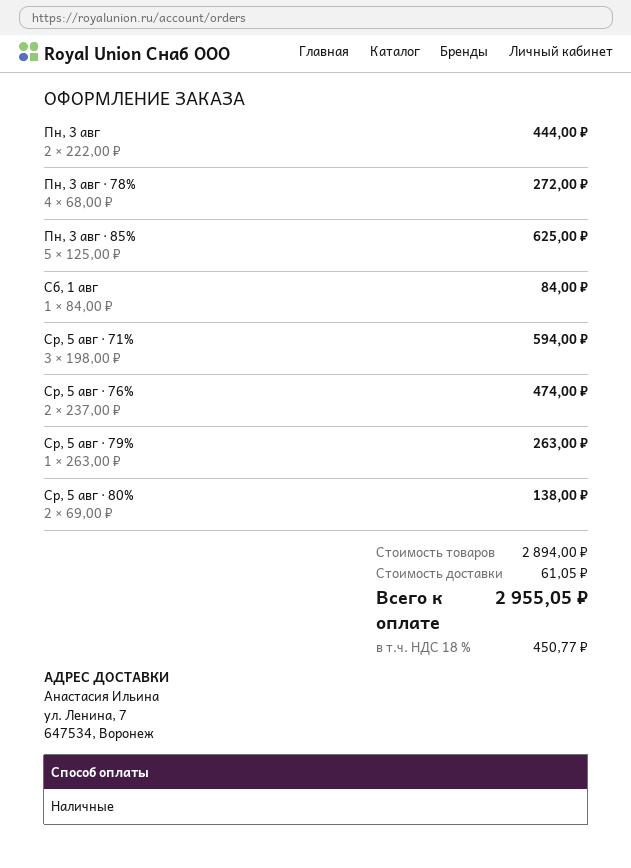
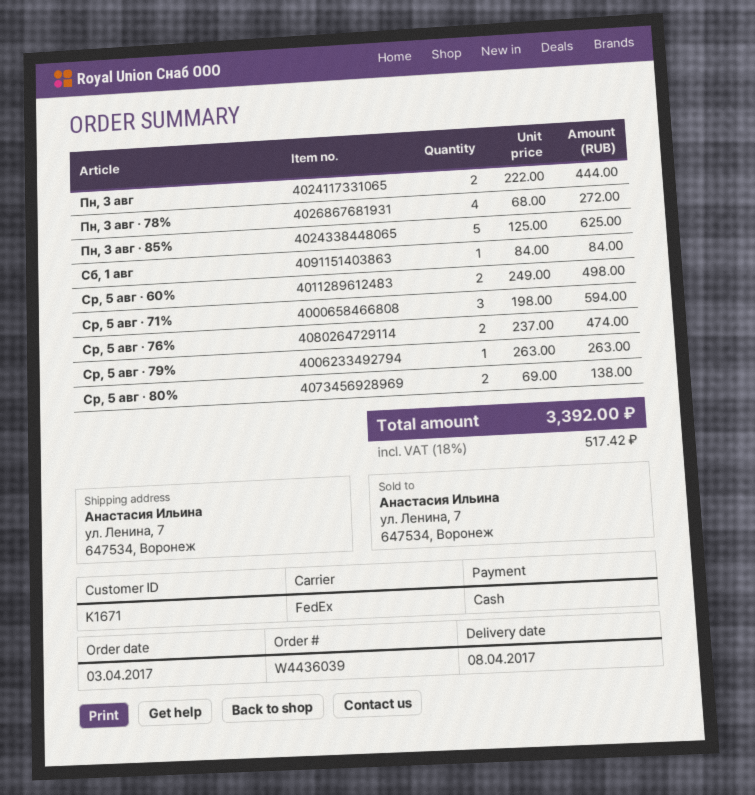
Ср, 5 авг · 60%: none -> 2 x 249.00 = 498.00
shipping: 61.05 -> none
tax: 18% = 450.77 -> 18% = 517.42
total: 2955.05 -> 3392.00

